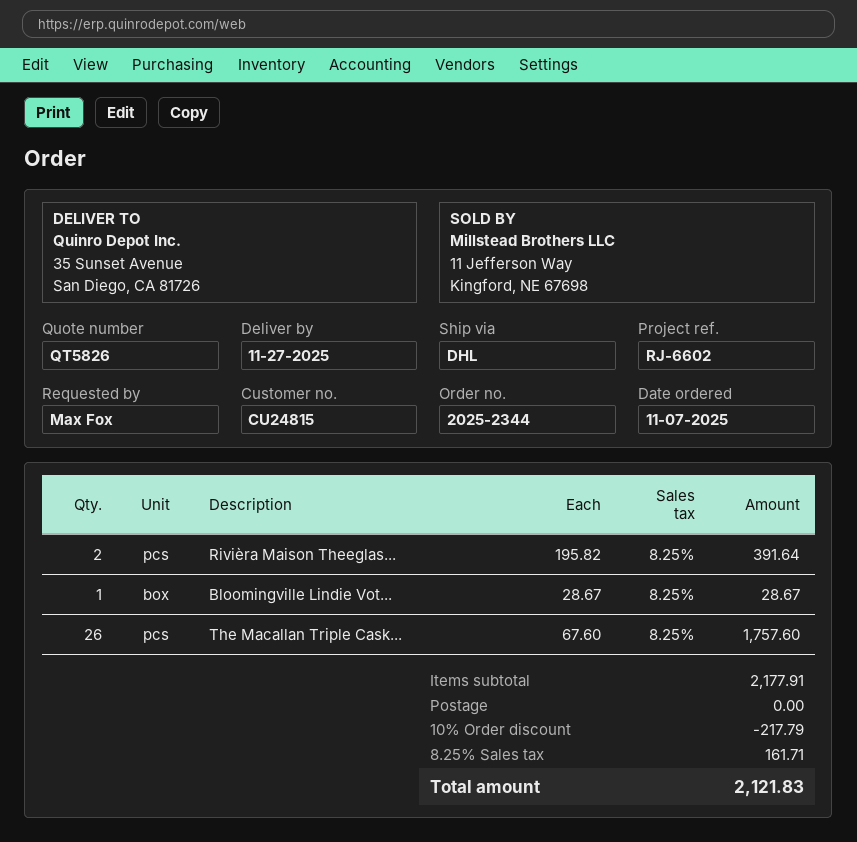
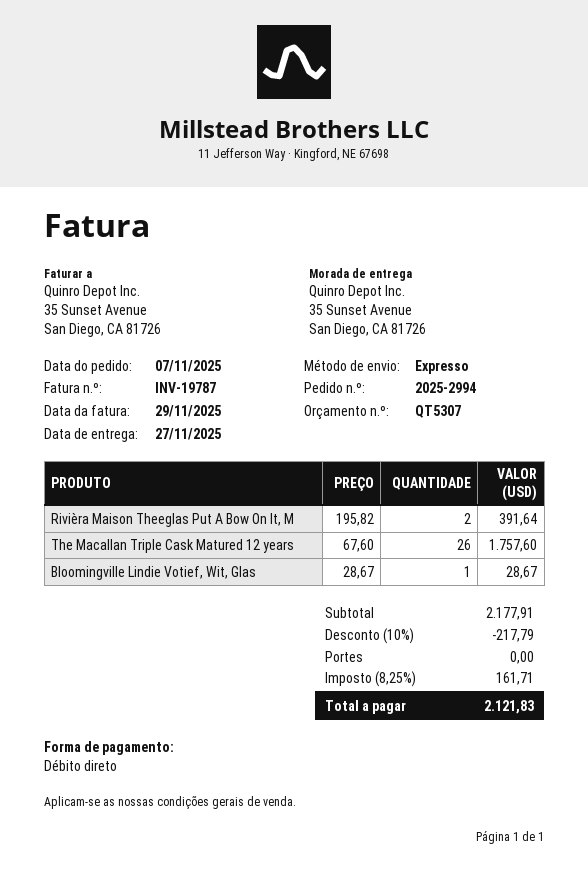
quote number: QT5826 -> QT5307
order number: 2025-2344 -> 2025-2994
shipping method: DHL -> express

